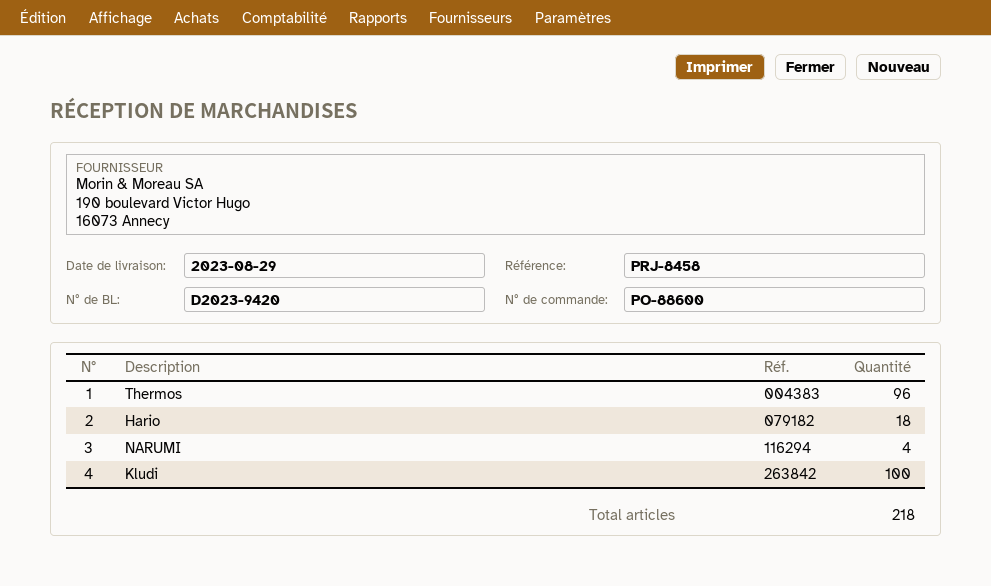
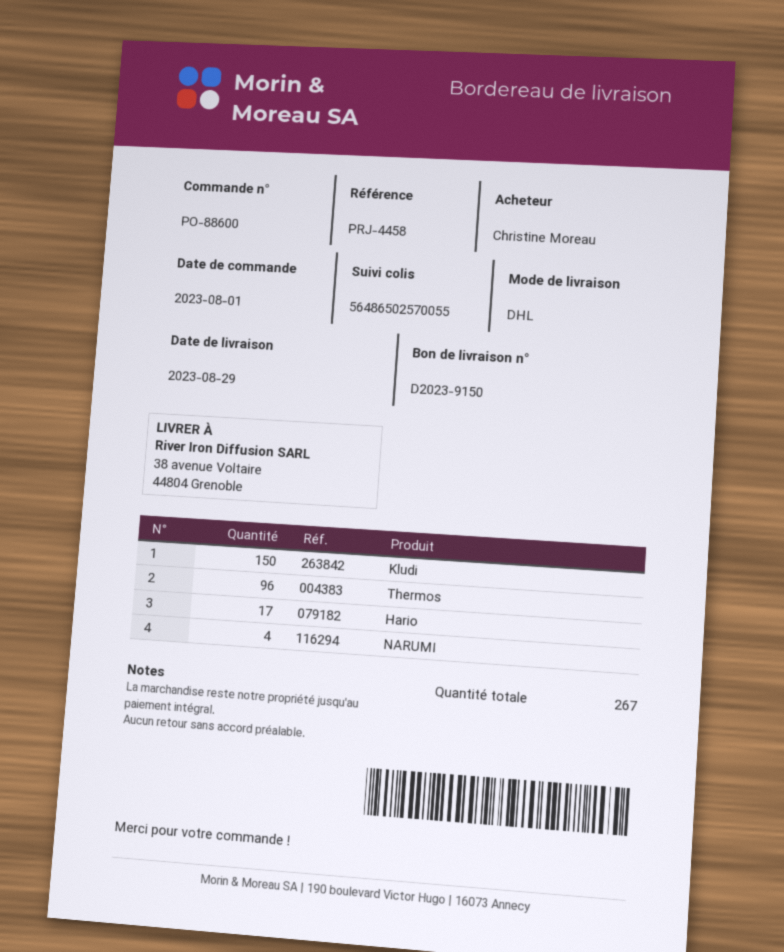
delivery note number: D2023-9420 -> D2023-9150
reference: PRJ-8458 -> PRJ-4458
Hario: 18 -> 17
Kludi: 100 -> 150
total quantity: 218 -> 267

